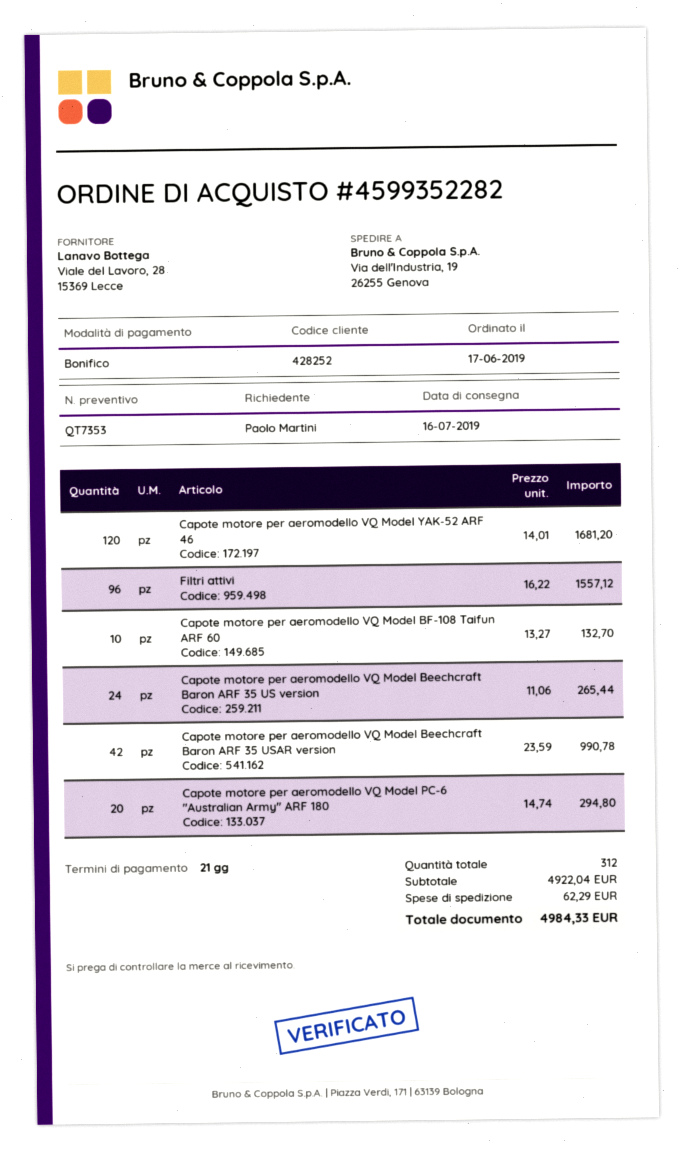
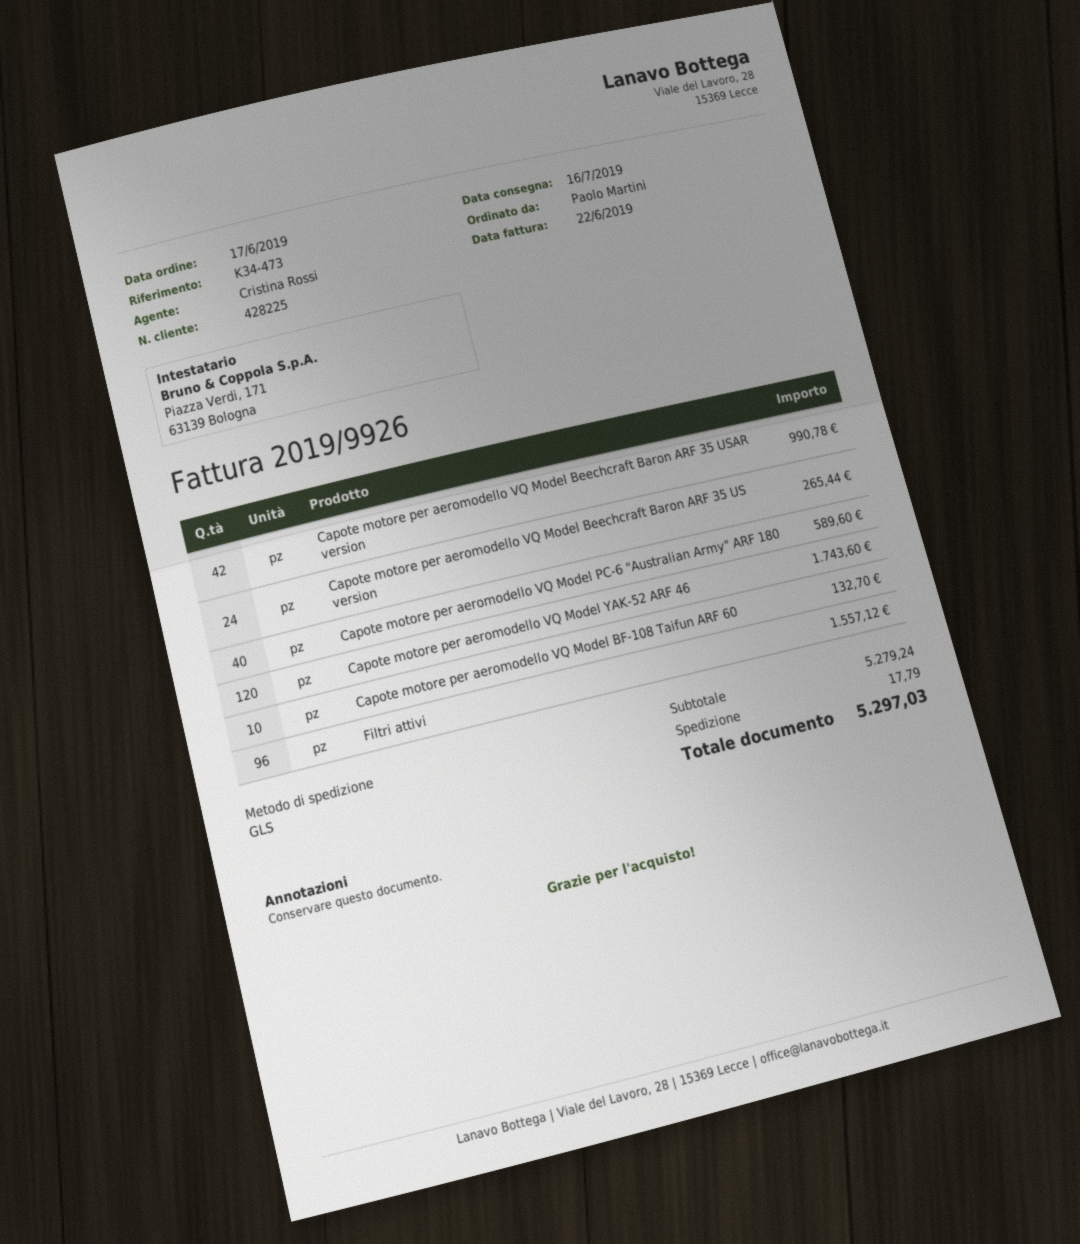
customer number: 428252 -> 428225
Capote motore per aeromodello VQ Model YAK-52 ARF 46: 120 for 1681.20 -> 120 for 1743.60
Capote motore per aeromodello VQ Model PC-6 "Australian Army" ARF 180: 20 for 294.80 -> 40 for 589.60
subtotal: 4922.04 -> 5279.24
shipping: 62.29 -> 17.79
total: 4984.33 -> 5297.03

